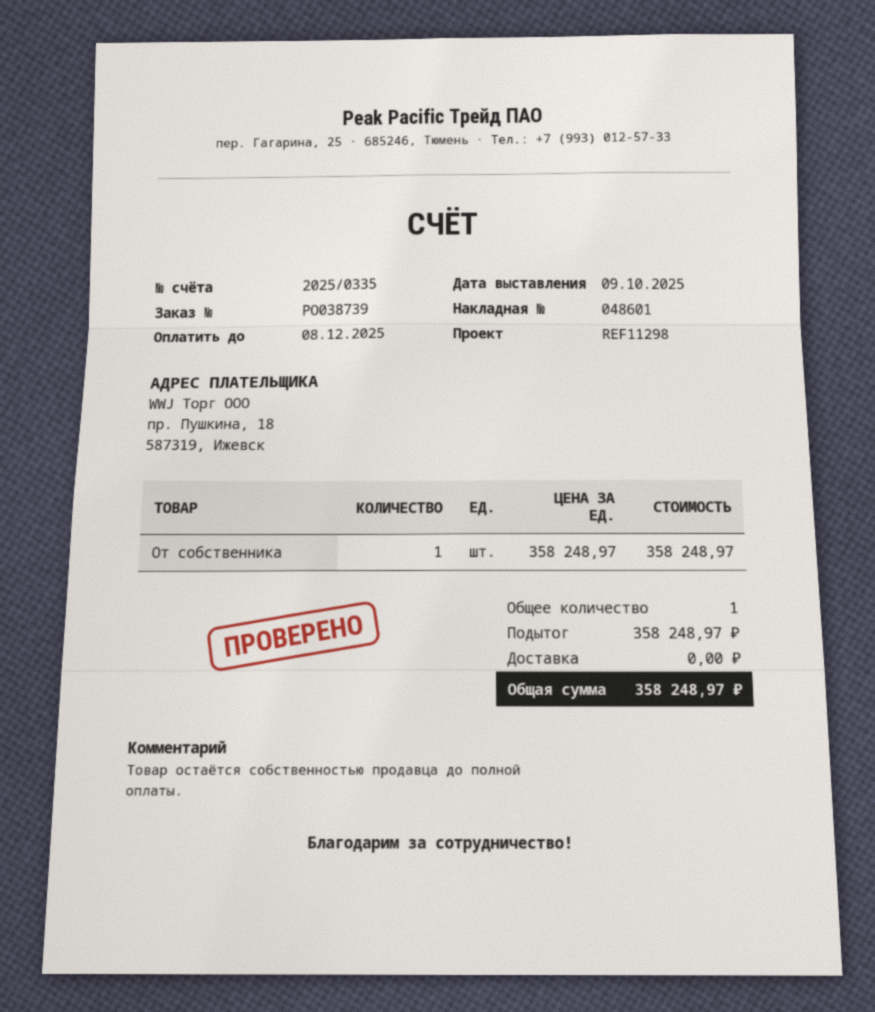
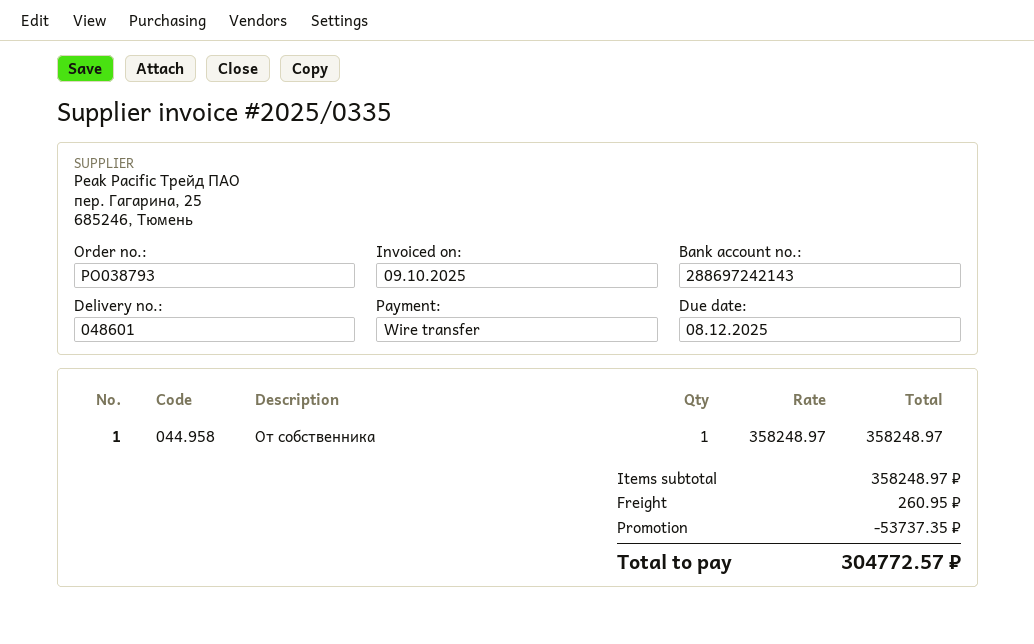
order number: PO038739 -> PO038793
discount: none -> 53737.35
shipping: 0.00 -> 260.95
total: 358248.97 -> 304772.57

